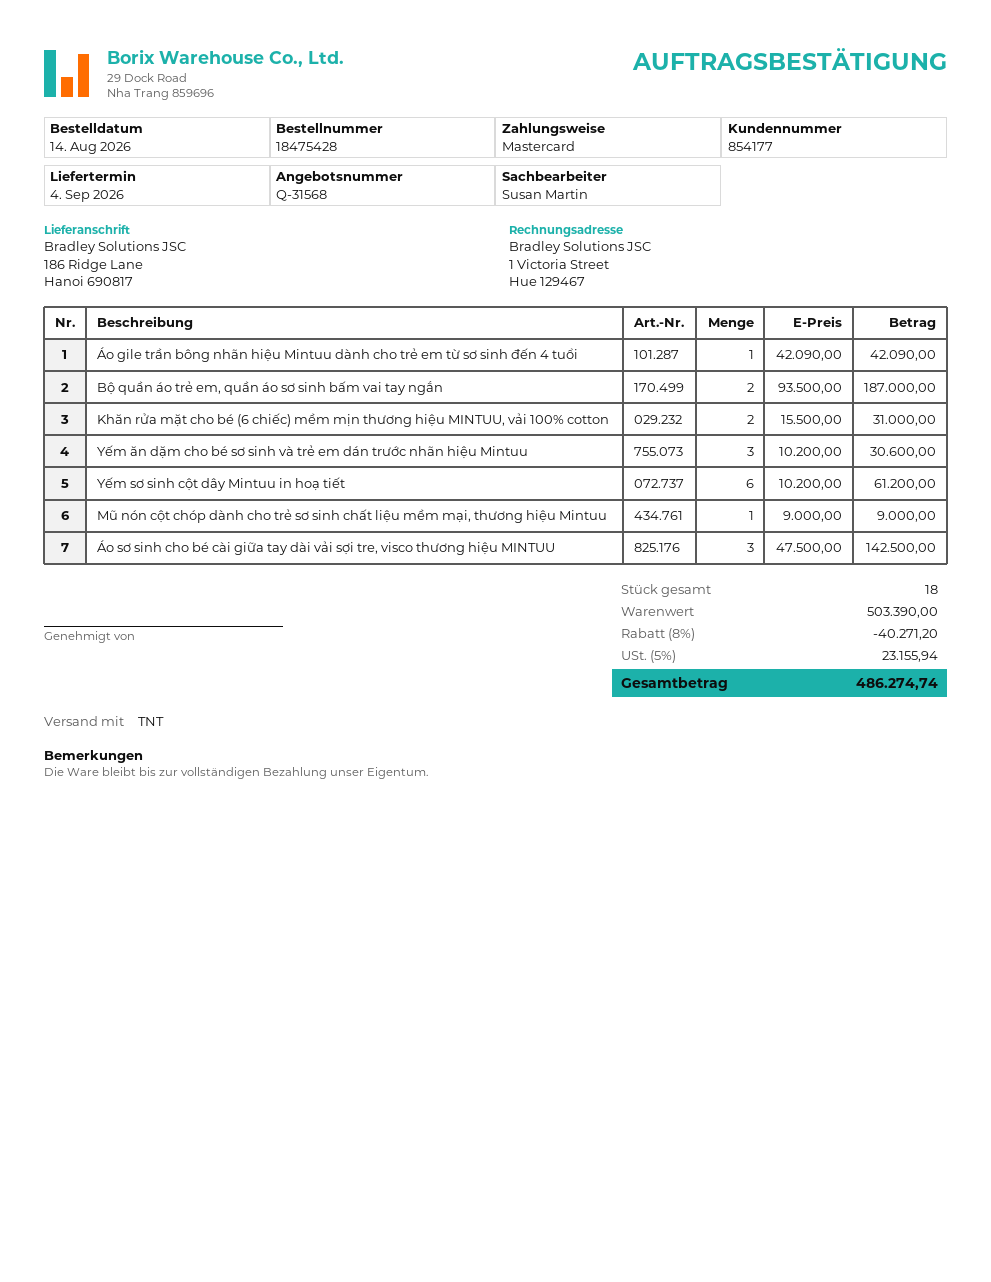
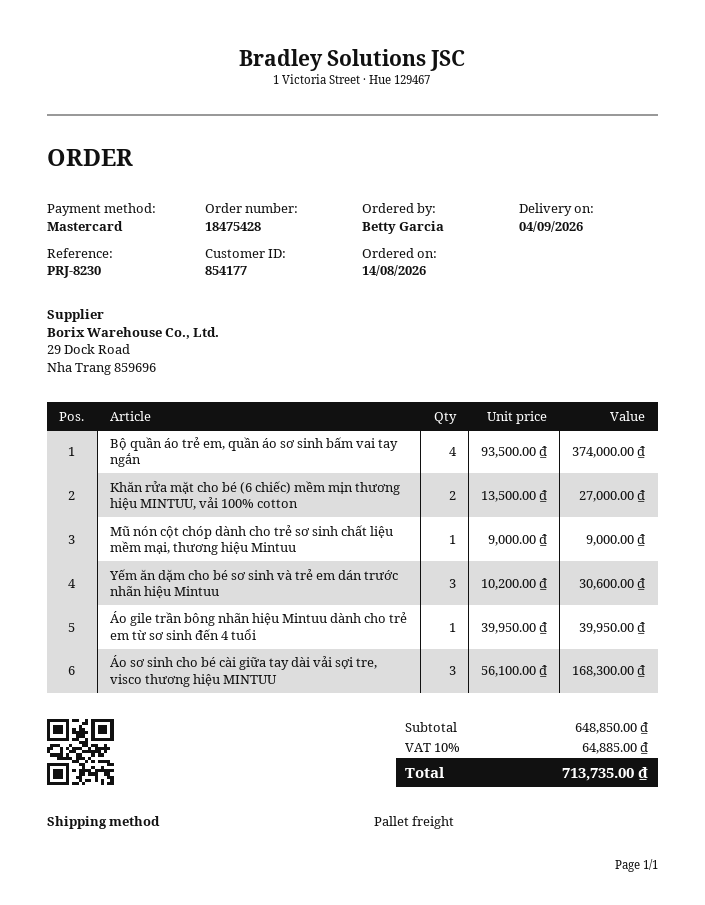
shipping method: TNT -> pallet freight
Áo gile trần bông nhãn hiệu Mintuu dành cho trẻ em từ sơ sinh đến 4 tuổi: 1 x 42090.00 = 42090.00 -> 1 x 39950.00 = 39950.00
Bộ quần áo trẻ em, quần áo sơ sinh bấm vai tay ngắn: 2 x 93500.00 = 187000.00 -> 4 x 93500.00 = 374000.00
Khăn rửa mặt cho bé (6 chiếc) mềm mịn thương hiệu MINTUU, vải 100% cotton: 2 x 15500.00 = 31000.00 -> 2 x 13500.00 = 27000.00
Yếm sơ sinh cột dây Mintuu in hoạ tiết: 6 x 10200.00 = 61200.00 -> none
Áo sơ sinh cho bé cài giữa tay dài vải sợi tre, visco thương hiệu MINTUU: 3 x 47500.00 = 142500.00 -> 3 x 56100.00 = 168300.00
subtotal: 503390.00 -> 648850.00
discount: 8% = 40271.20 -> none
tax: 5% = 23155.94 -> 10% = 64885.00
total: 486274.74 -> 713735.00

